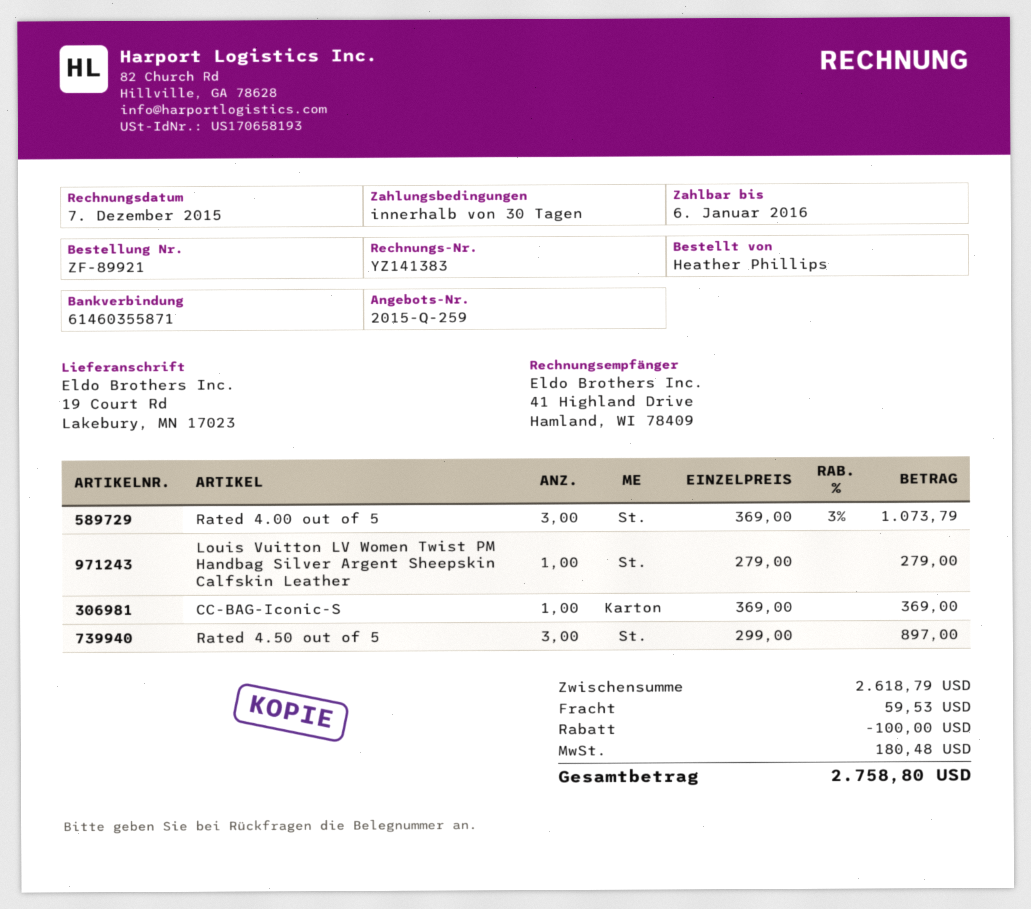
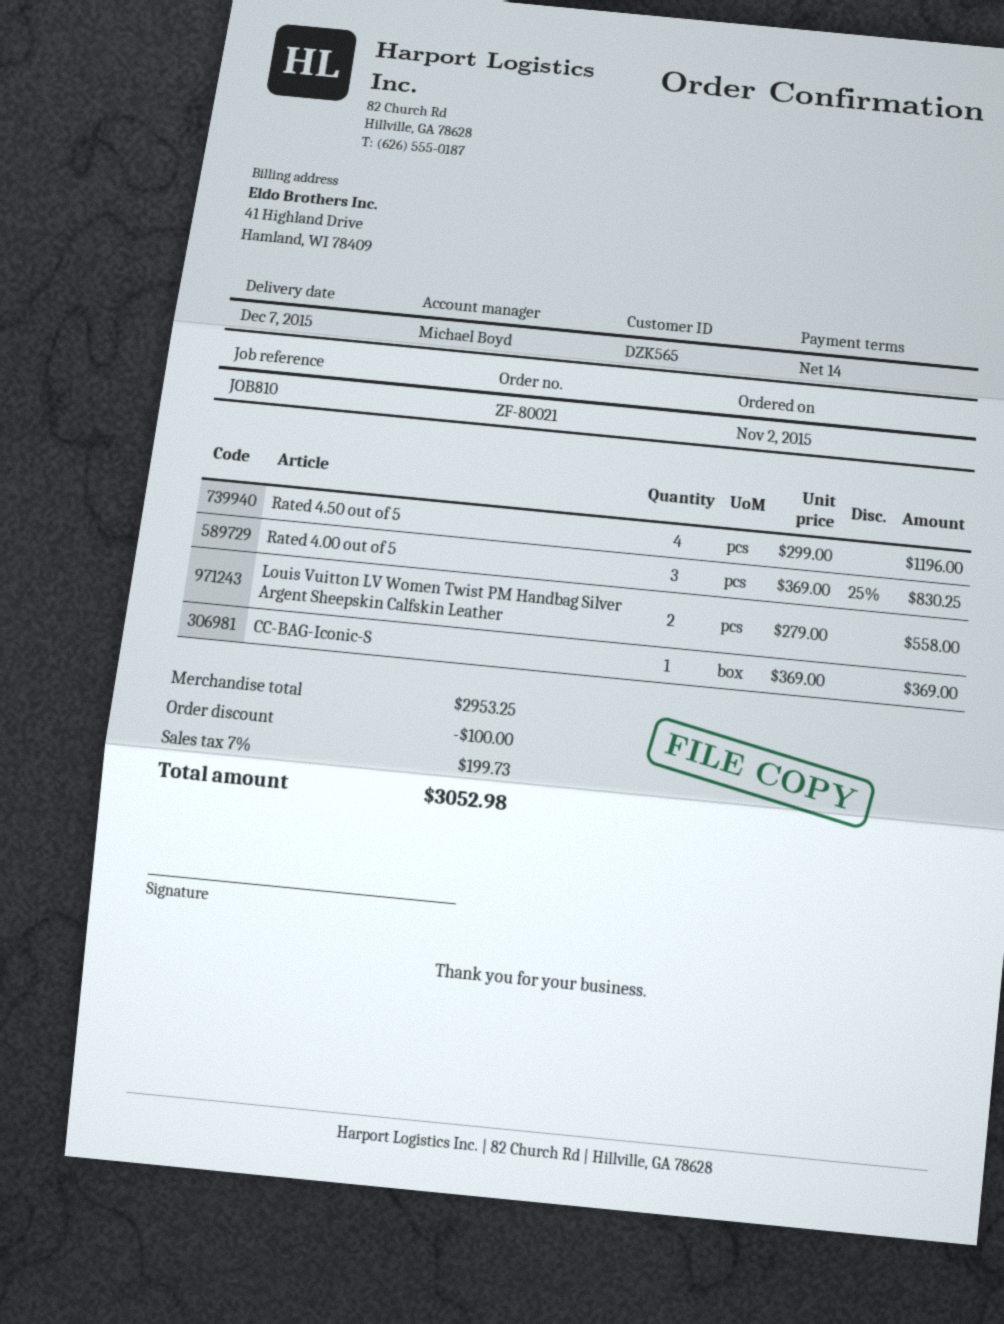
order number: ZF-89921 -> ZF-80021
payment terms: 30 days -> 14 days
Rated 4.00 out of 5: 3 x 369.00 - 3% = 1073.79 -> 3 x 369.00 - 25% = 830.25
Louis Vuitton LV Women Twist PM Handbag Silver Argent Sheepskin Calfskin Leather: 1 x 279.00 = 279.00 -> 2 x 279.00 = 558.00
Rated 4.50 out of 5: 3 x 299.00 = 897.00 -> 4 x 299.00 = 1196.00
subtotal: 2618.79 -> 2953.25
shipping: 59.53 -> none
tax: 180.48 -> 199.73
total: 2758.80 -> 3052.98

